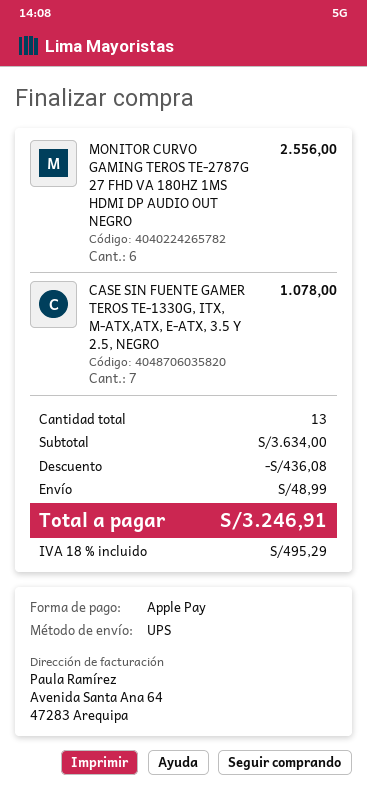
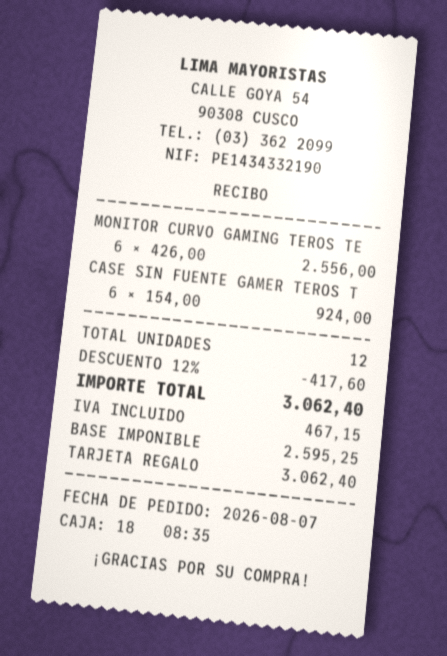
payment method: Apple Pay -> gift card
CASE SIN FUENTE GAMER TEROS TE-1330G, ITX, M-ATX,ATX, E-ATX, 3.5 Y 2.5, NEGRO: 7 for 1078.00 -> 6 for 924.00
total quantity: 13 -> 12
discount: 436.08 -> 417.60
shipping: 48.99 -> none
tax: 495.29 -> 467.15
total: 3246.91 -> 3062.40

